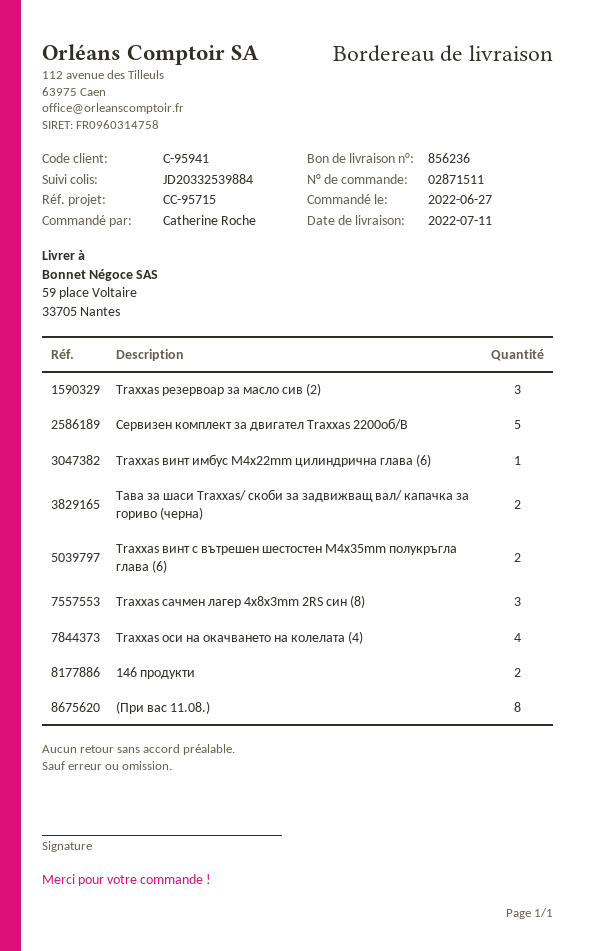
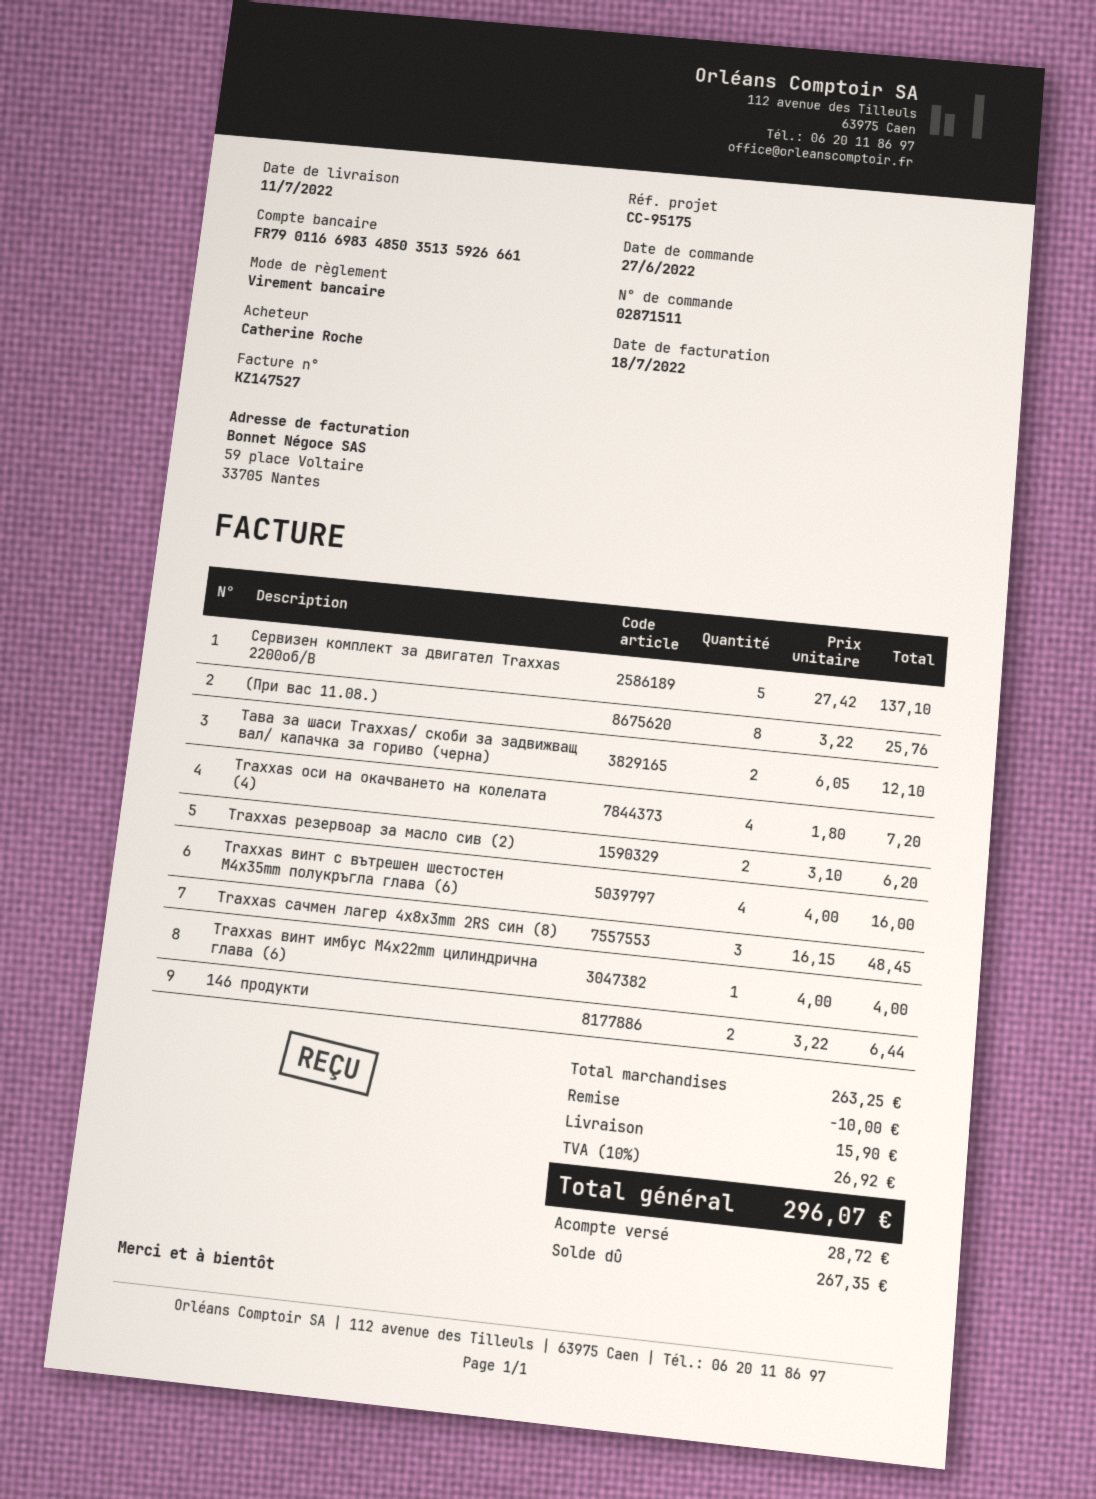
reference: CC-95715 -> CC-95175
Traxxas резервоар за масло сив (2): 3 -> 2
Traxxas винт с вътрешен шестостен M4x35mm полукръгла глава (6): 2 -> 4

